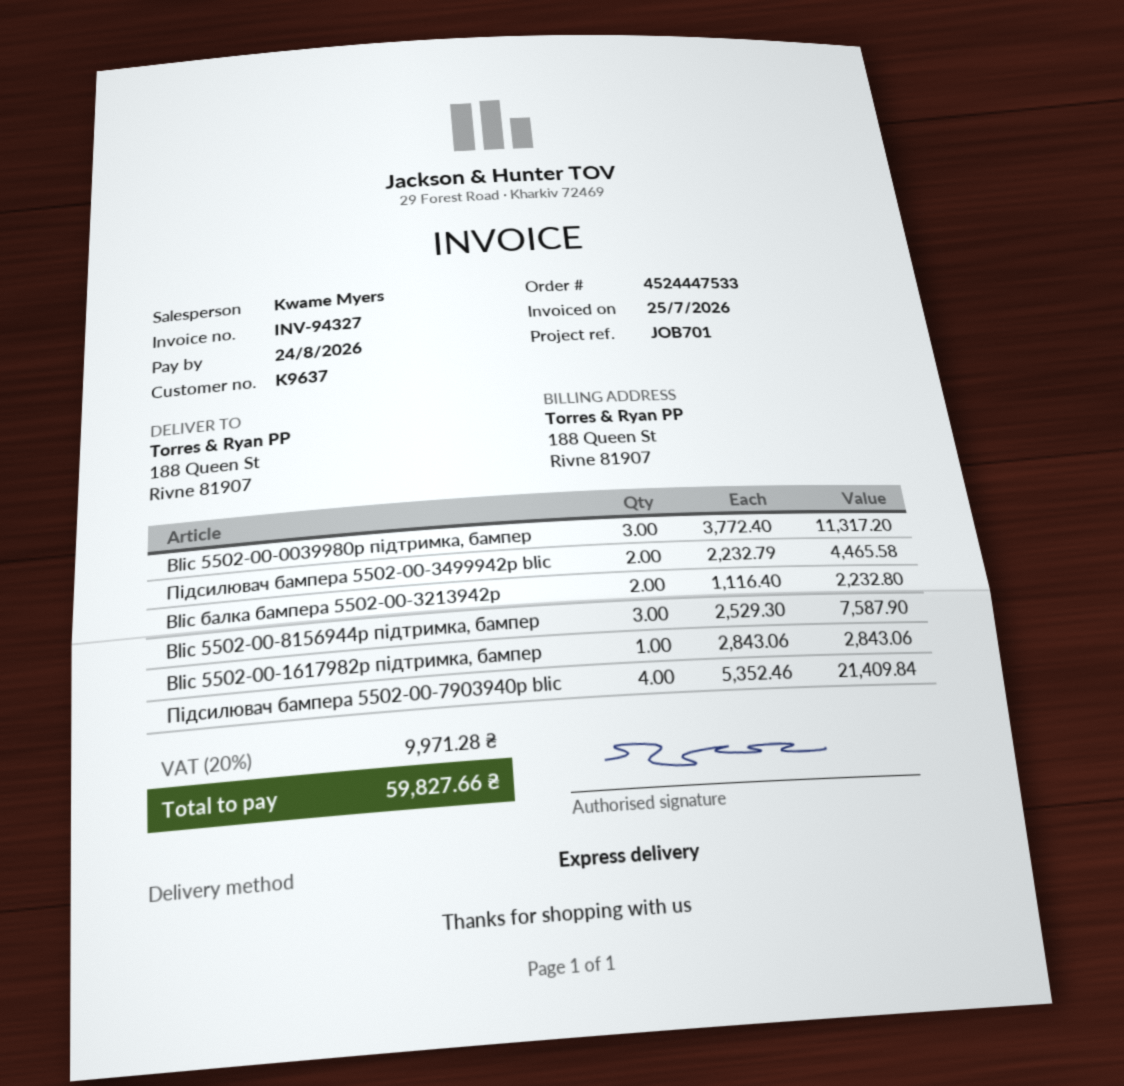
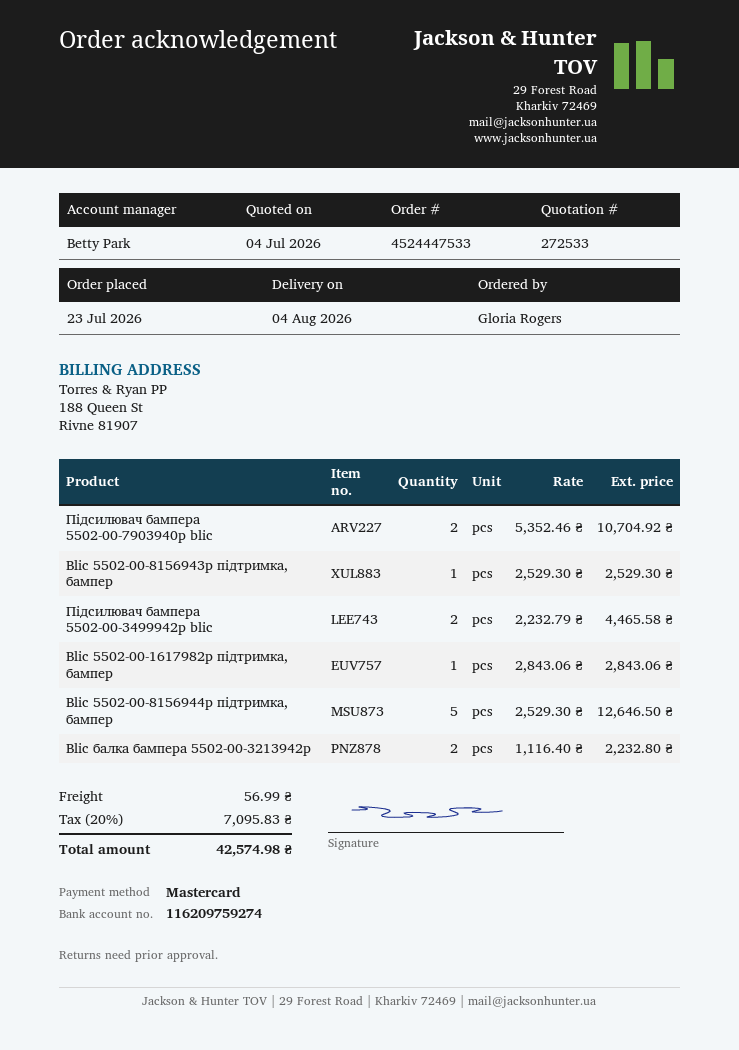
sales rep: Kwame Myers -> Betty Park
Blic 5502-00-0039980p підтримка, бампер: 3 x 3772.40 = 11317.20 -> none
Blic 5502-00-8156944p підтримка, бампер: 3 x 2529.30 = 7587.90 -> 5 x 2529.30 = 12646.50
Підсилювач бампера 5502-00-7903940p blic: 4 x 5352.46 = 21409.84 -> 2 x 5352.46 = 10704.92
Blic 5502-00-8156943p підтримка, бампер: none -> 1 x 2529.30 = 2529.30
shipping: none -> 56.99
tax: 20% = 9971.28 -> 20% = 7095.83
total: 59827.66 -> 42574.98

